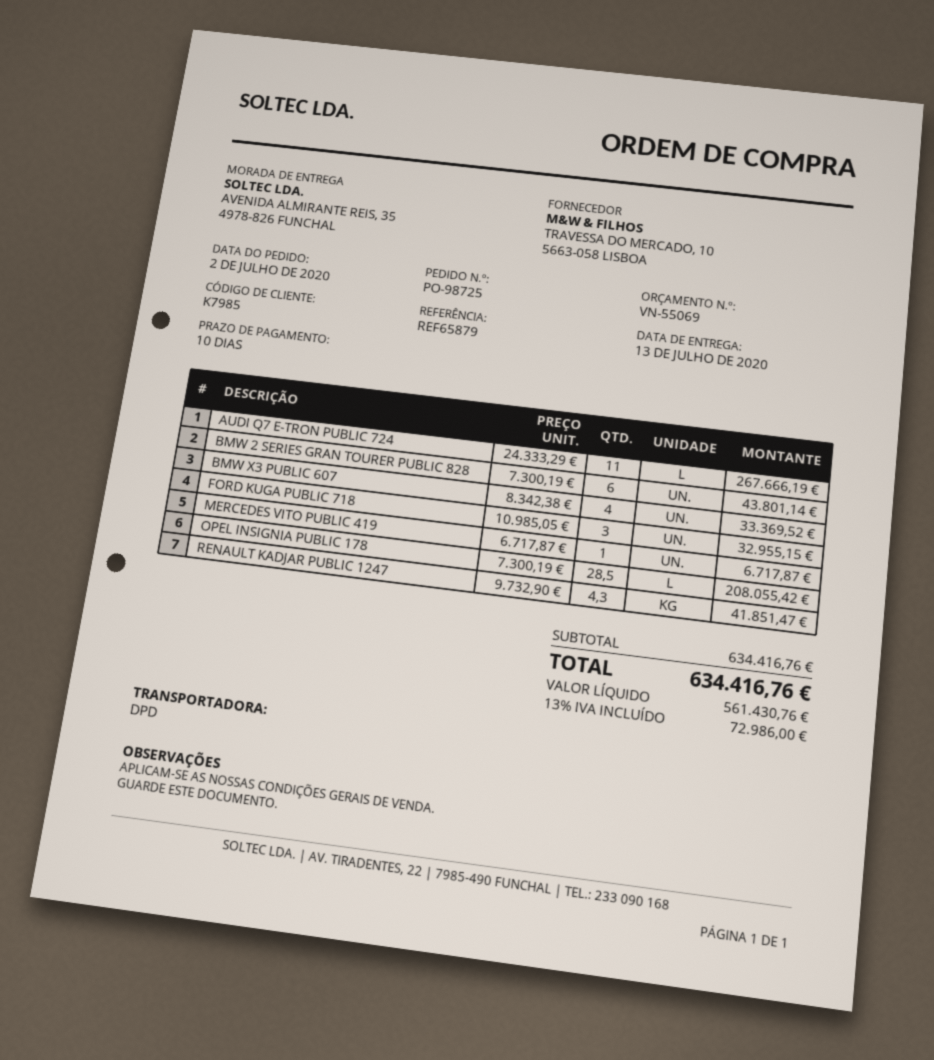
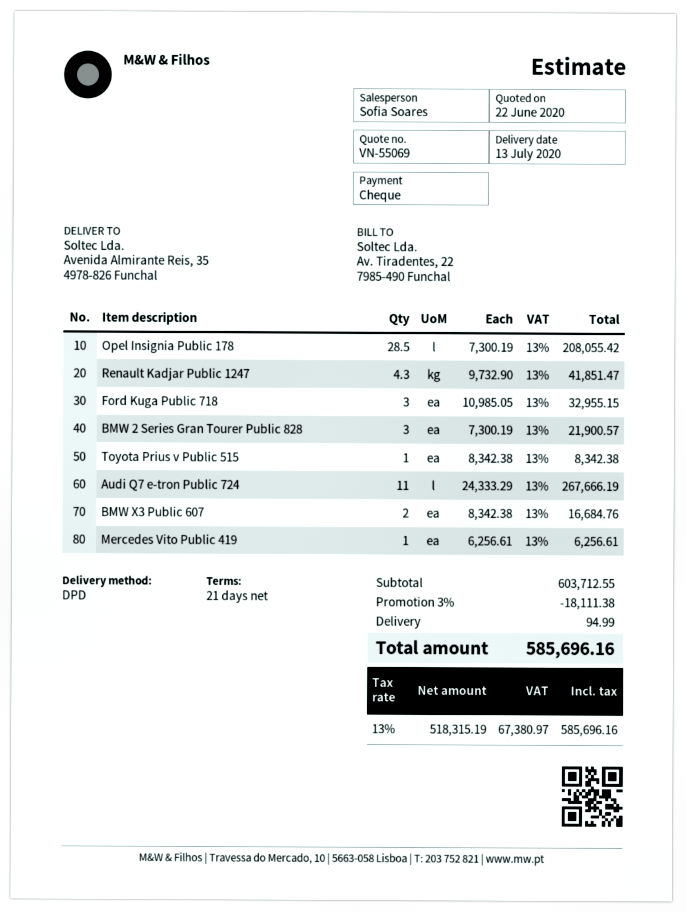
payment terms: 10 days -> 21 days
BMW 2 SERIES GRAN TOURER PUBLIC 828: 6 x 7300.19 = 43801.14 -> 3 x 7300.19 = 21900.57
BMW X3 PUBLIC 607: 4 x 8342.38 = 33369.52 -> 2 x 8342.38 = 16684.76
MERCEDES VITO PUBLIC 419: 1 x 6717.87 = 6717.87 -> 1 x 6256.61 = 6256.61
Toyota Prius v Public 515: none -> 1 x 8342.38 = 8342.38
subtotal: 634416.76 -> 603712.55
discount: none -> 3% = 18111.38
shipping: none -> 94.99
net: 561430.76 -> 518315.19
tax: 13% = 72986.00 -> 13% = 67380.97
total: 634416.76 -> 585696.16

